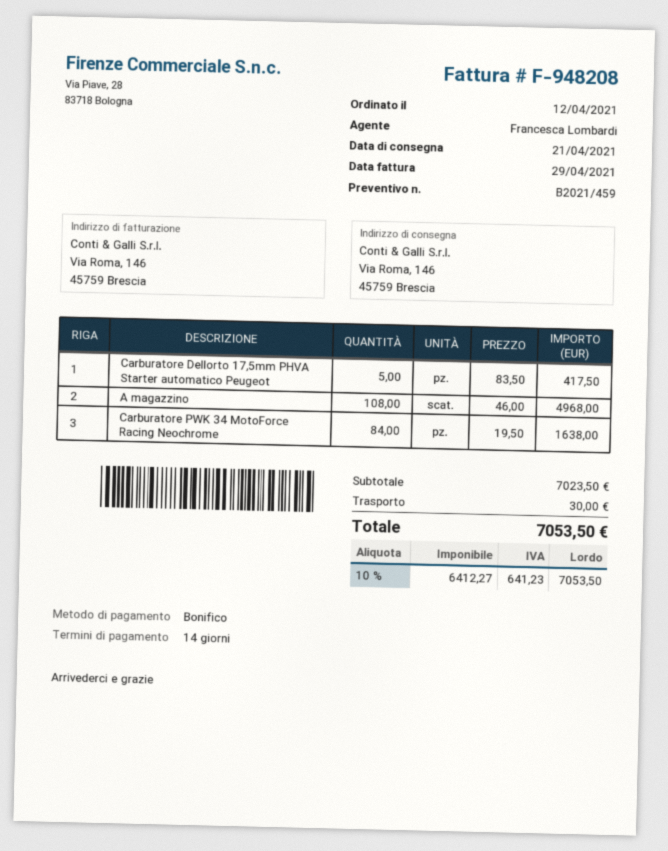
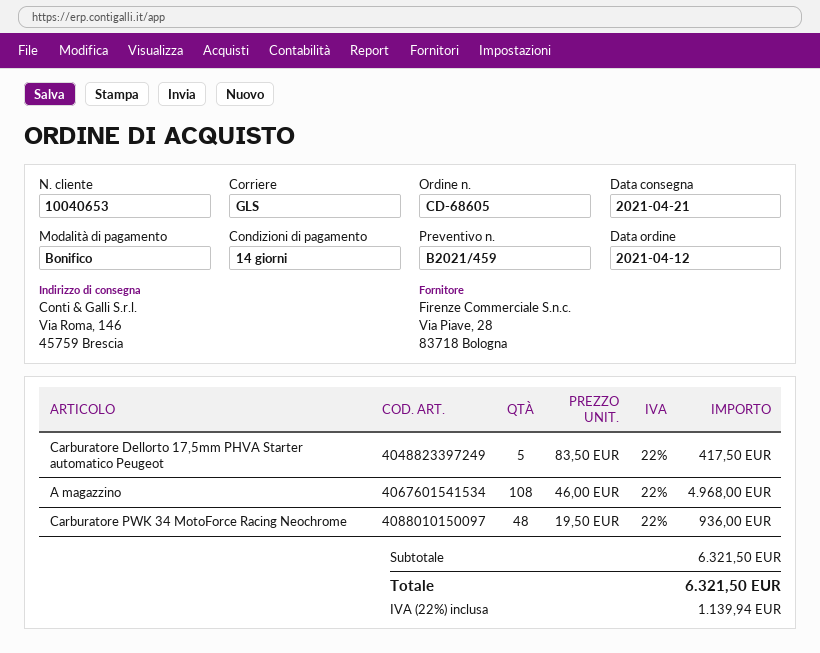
Carburatore PWK 34 MotoForce Racing Neochrome: 84 x 19.50 = 1638.00 -> 48 x 19.50 = 936.00
subtotal: 7023.50 -> 6321.50
shipping: 30.00 -> none
tax: 10% = 641.23 -> 22% = 1139.94
total: 7053.50 -> 6321.50

